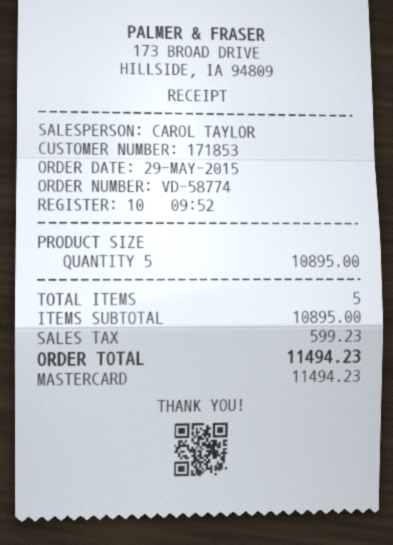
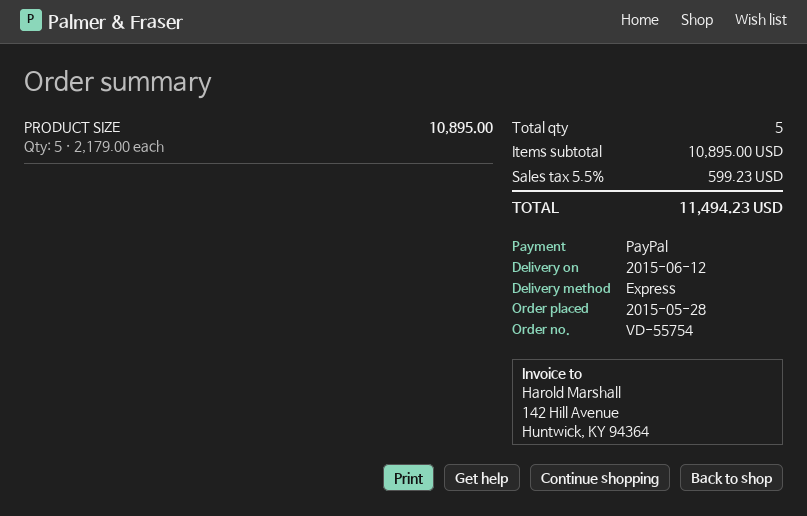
order number: VD-58774 -> VD-55754
order date: 2015-05-29 -> 2015-05-28
payment method: Mastercard -> PayPal

